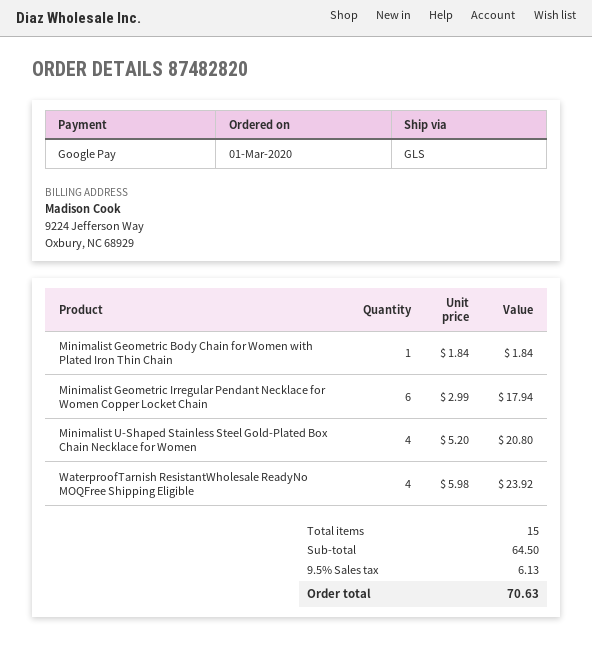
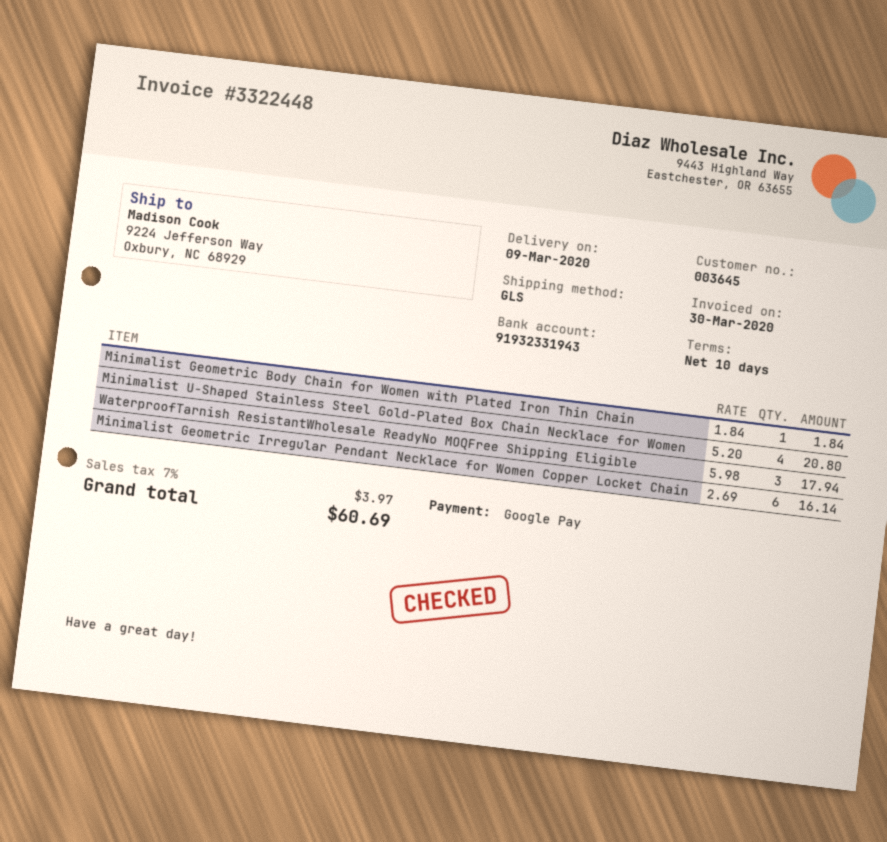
Minimalist Geometric Irregular Pendant Necklace for Women Copper Locket Chain: 6 x 2.99 = 17.94 -> 6 x 2.69 = 16.14
WaterproofTarnish ResistantWholesale ReadyNo MOQFree Shipping Eligible: 4 x 5.98 = 23.92 -> 3 x 5.98 = 17.94
tax: 9.5% = 6.13 -> 7% = 3.97
total: 70.63 -> 60.69

